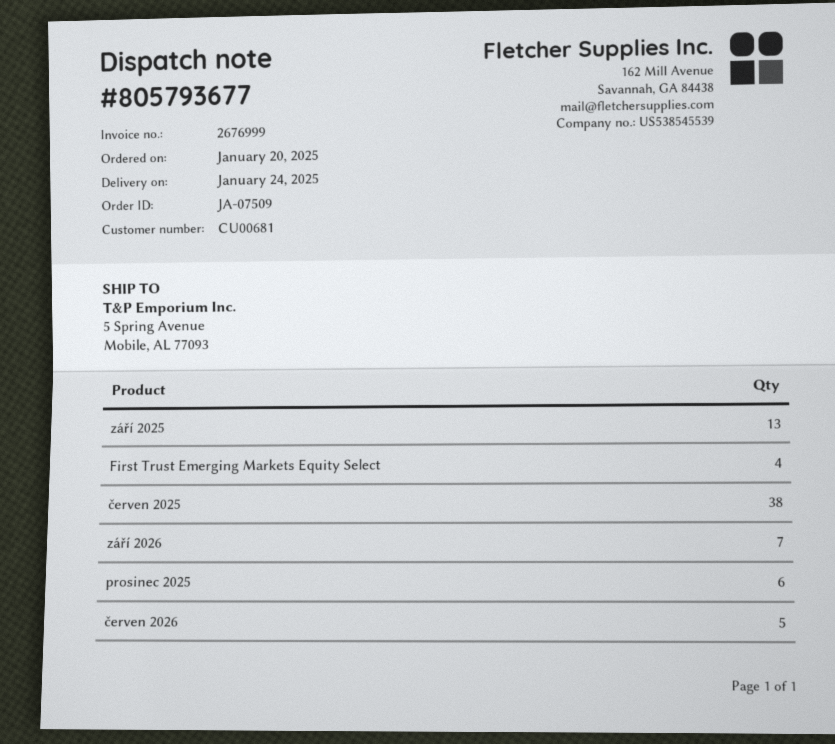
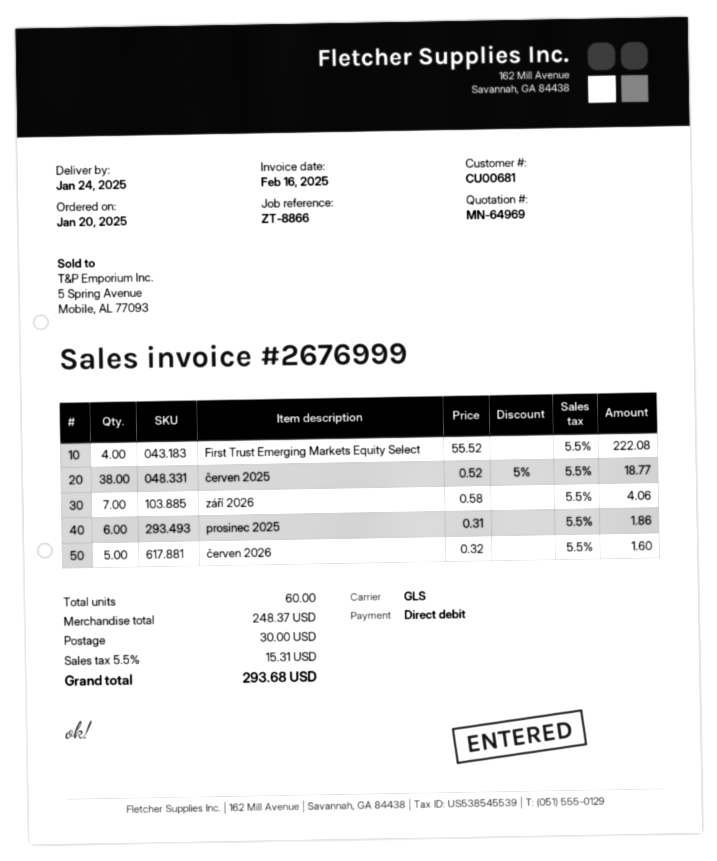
září 2025: 13 -> none

